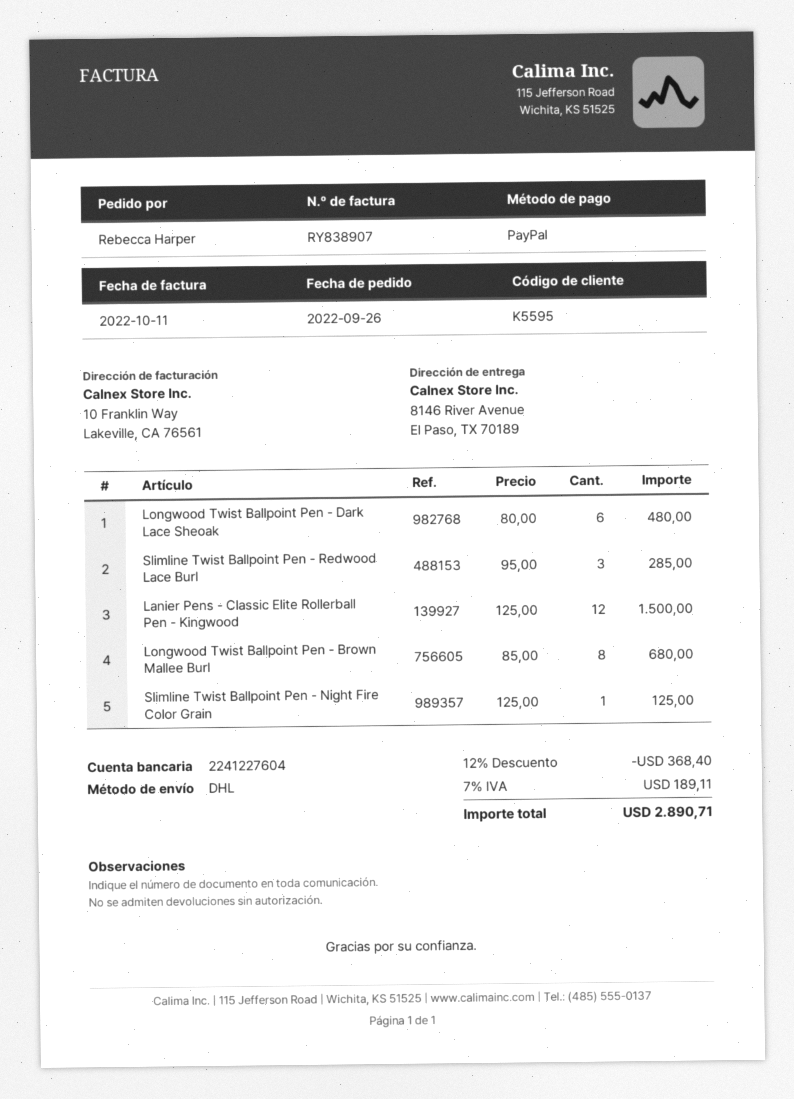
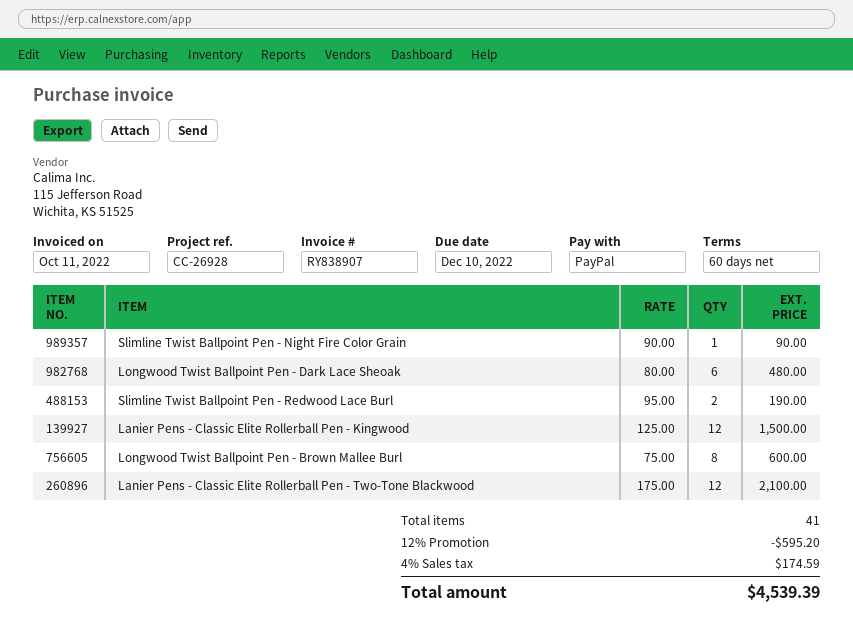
Slimline Twist Ballpoint Pen - Redwood Lace Burl: 3 x 95.00 = 285.00 -> 2 x 95.00 = 190.00
Longwood Twist Ballpoint Pen - Brown Mallee Burl: 8 x 85.00 = 680.00 -> 8 x 75.00 = 600.00
Slimline Twist Ballpoint Pen - Night Fire Color Grain: 1 x 125.00 = 125.00 -> 1 x 90.00 = 90.00
Lanier Pens - Classic Elite Rollerball Pen - Two-Tone Blackwood: none -> 12 x 175.00 = 2100.00
discount: 12% = 368.40 -> 12% = 595.20
tax: 7% = 189.11 -> 4% = 174.59
total: 2890.71 -> 4539.39

